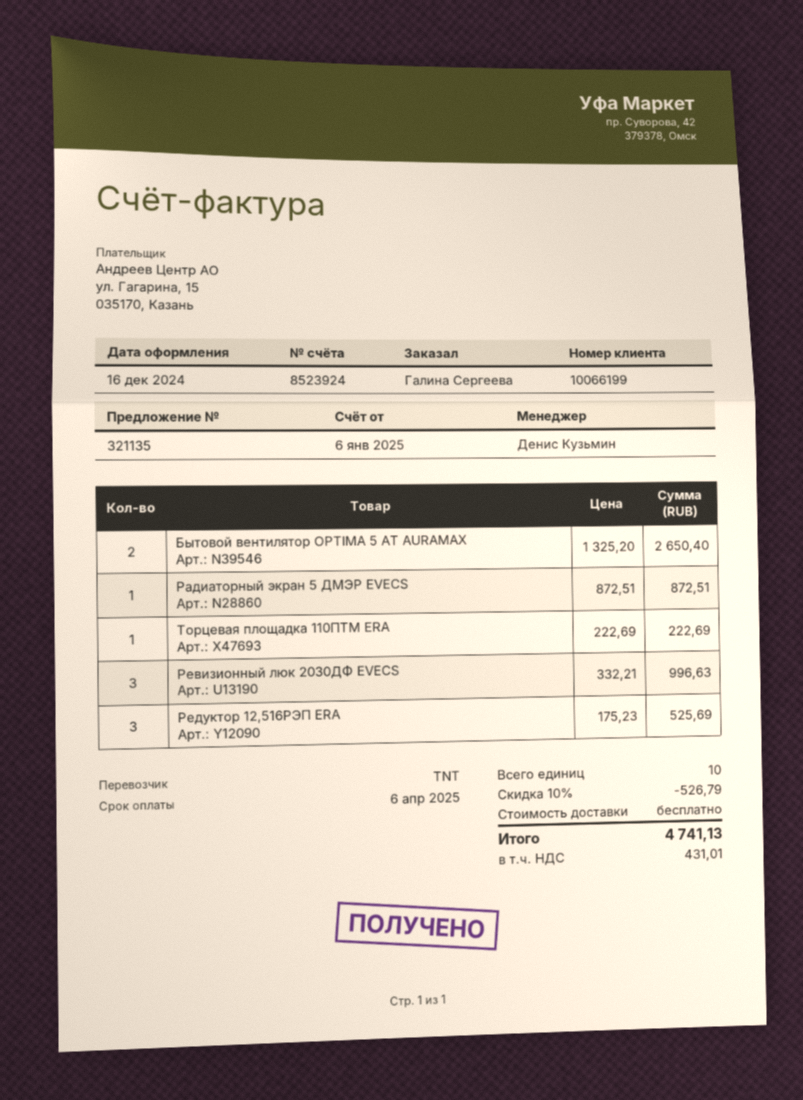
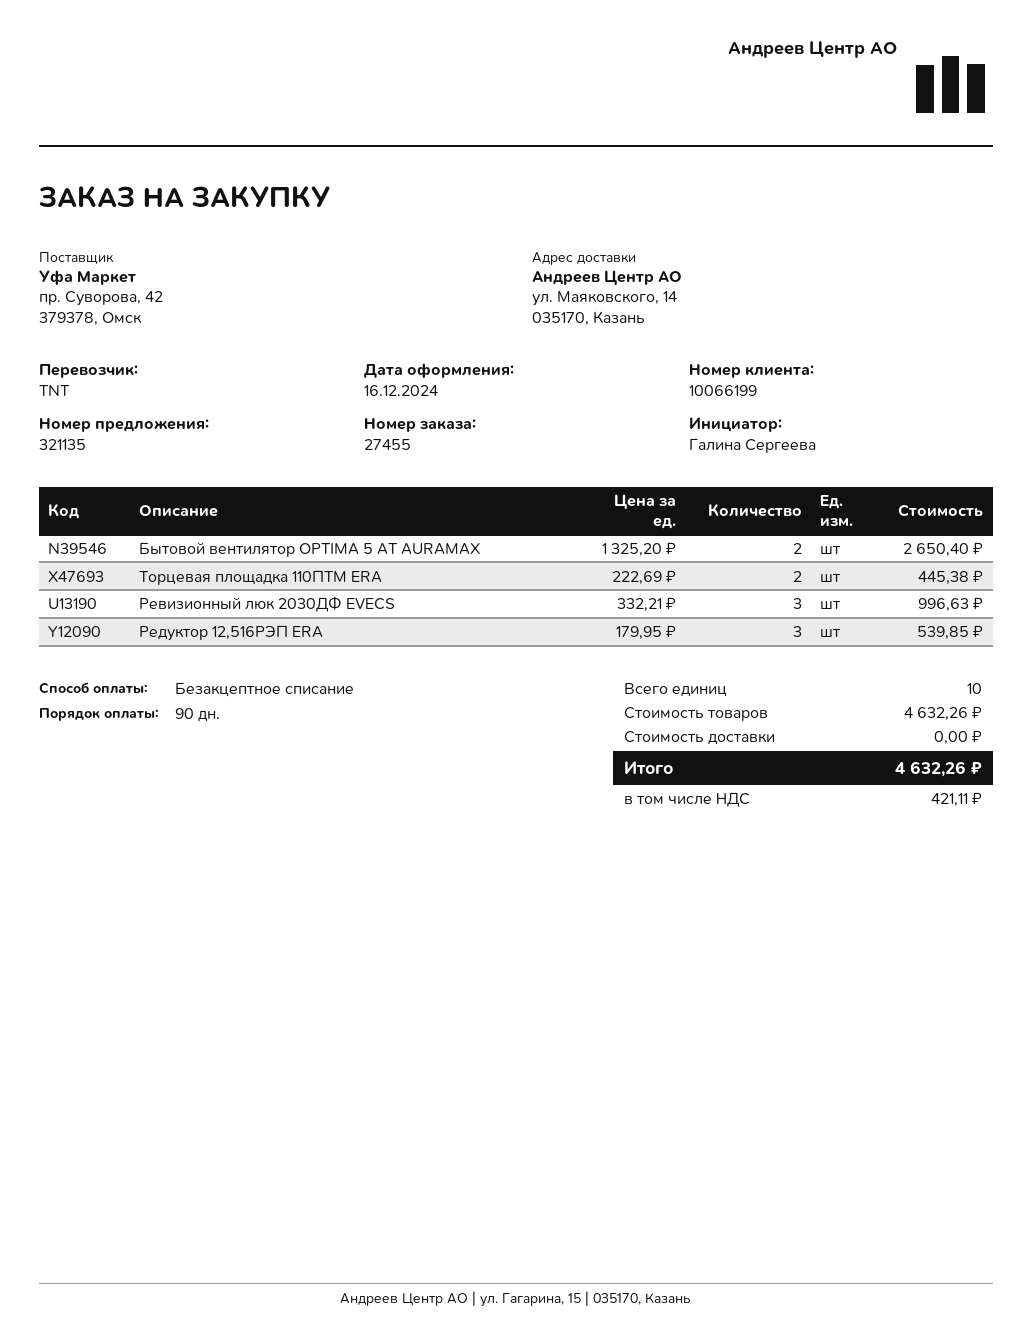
Радиаторный экран 5 ДМЭР EVECS: 1 x 872.51 = 872.51 -> none
Торцевая площадка 110ПТМ ERA: 1 x 222.69 = 222.69 -> 2 x 222.69 = 445.38
Редуктор 12,516РЭП ERA: 3 x 175.23 = 525.69 -> 3 x 179.95 = 539.85
discount: 10% = 526.79 -> none
tax: 431.01 -> 421.11
total: 4741.13 -> 4632.26

